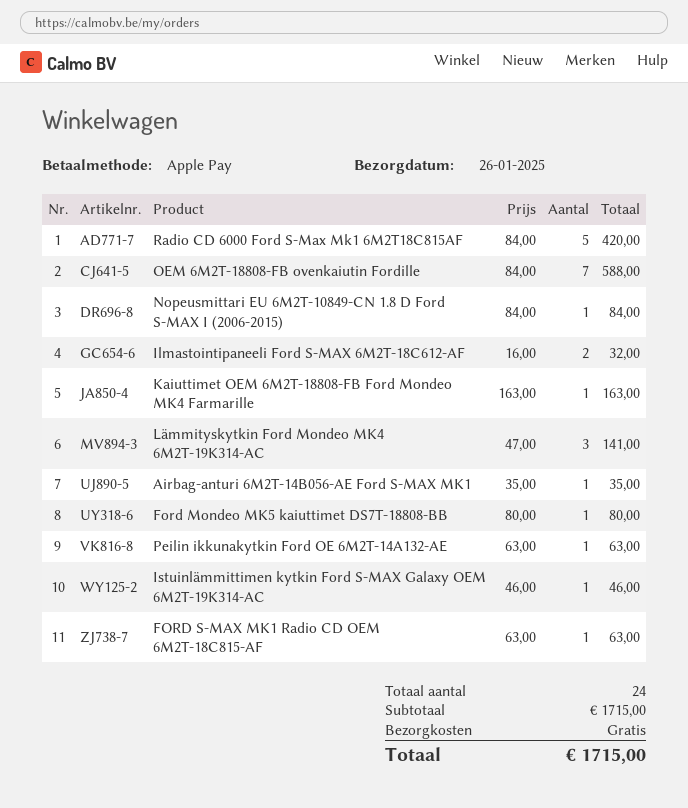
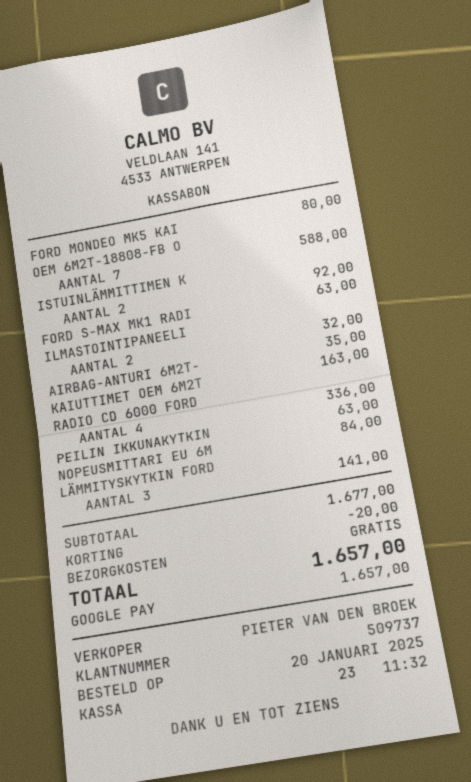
payment method: Apple Pay -> Google Pay
Radio CD 6000 Ford S-Max Mk1 6M2T18C815AF: 5 for 420.00 -> 4 for 336.00
Istuinlämmittimen kytkin Ford S-MAX Galaxy OEM 6M2T-19K314-AC: 1 for 46.00 -> 2 for 92.00
subtotal: 1715.00 -> 1677.00
discount: none -> 20.00
total: 1715.00 -> 1657.00

